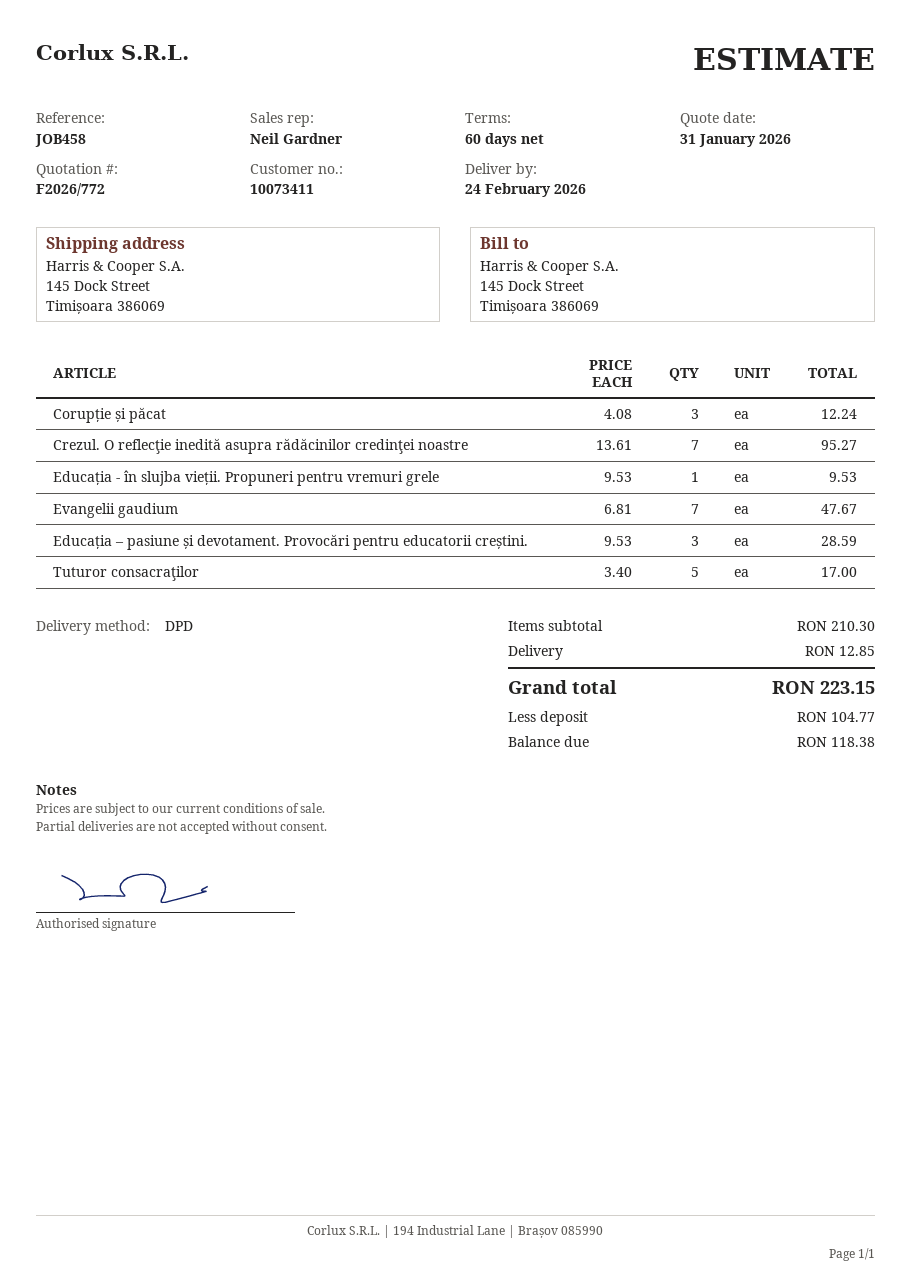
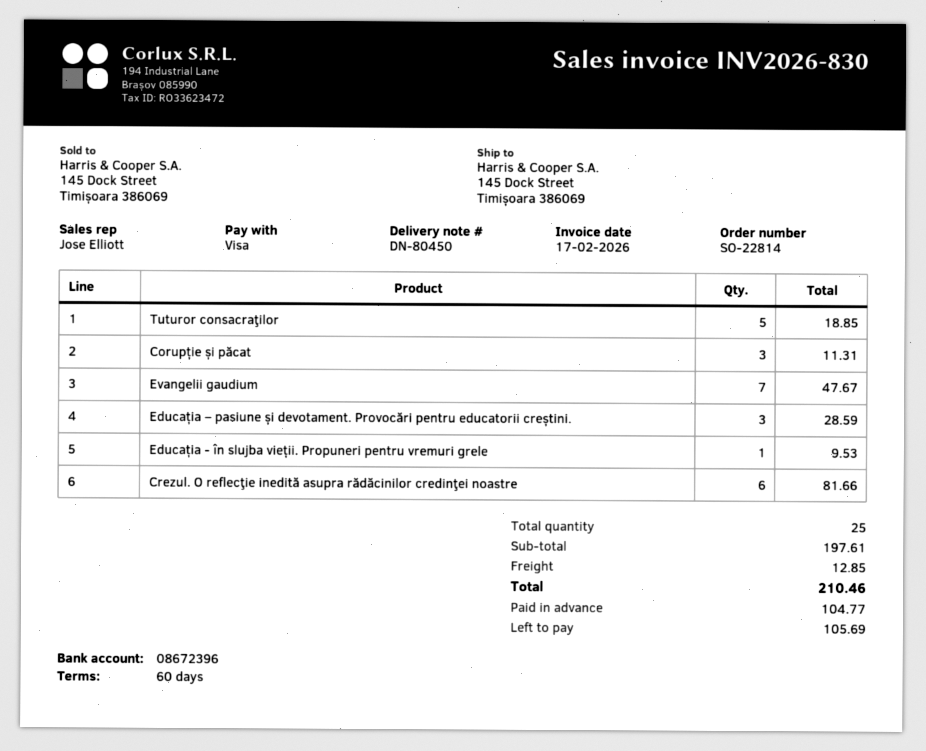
sales rep: Neil Gardner -> Jose Elliott
Corupție și păcat: 3 for 12.24 -> 3 for 11.31
Crezul. O reflecţie inedită asupra rădăcinilor credinţei noastre: 7 for 95.27 -> 6 for 81.66
Tuturor consacraţilor: 5 for 17.00 -> 5 for 18.85
subtotal: 210.30 -> 197.61
total: 223.15 -> 210.46
balance: 118.38 -> 105.69

